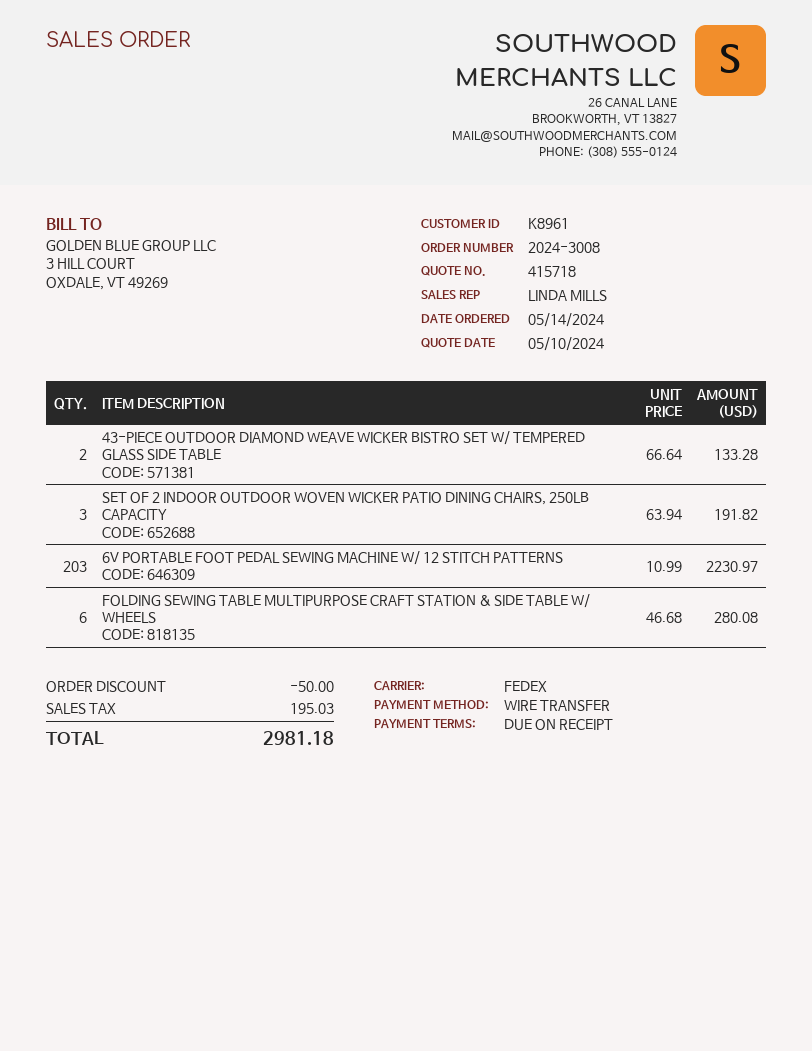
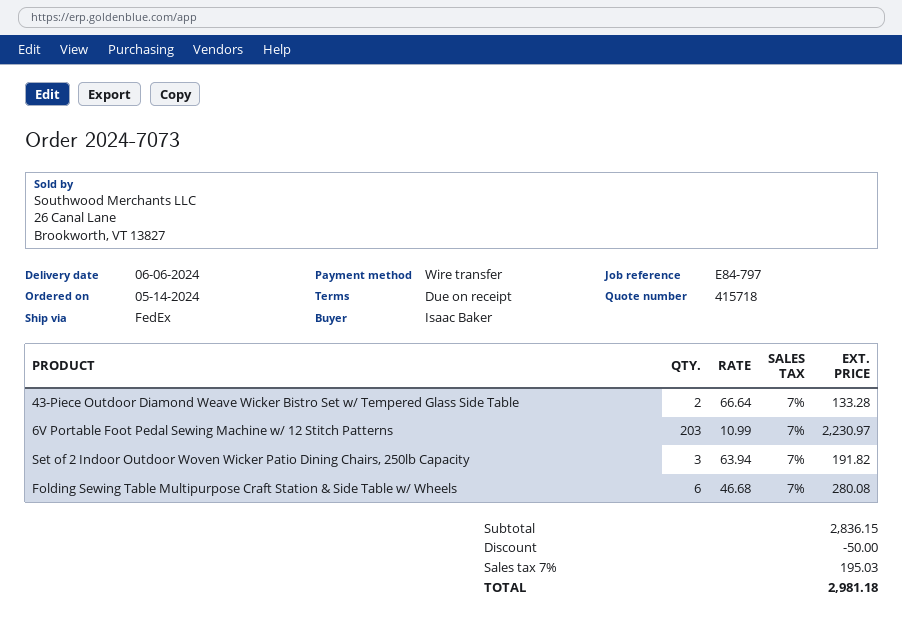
order number: 2024-3008 -> 2024-7073

